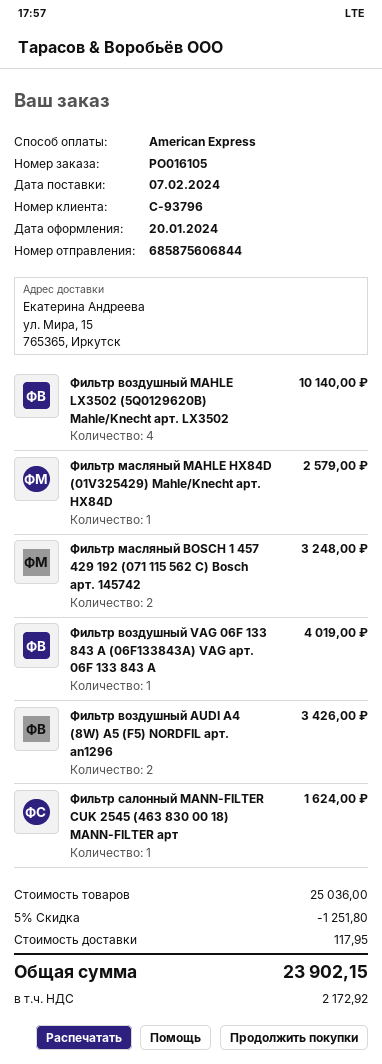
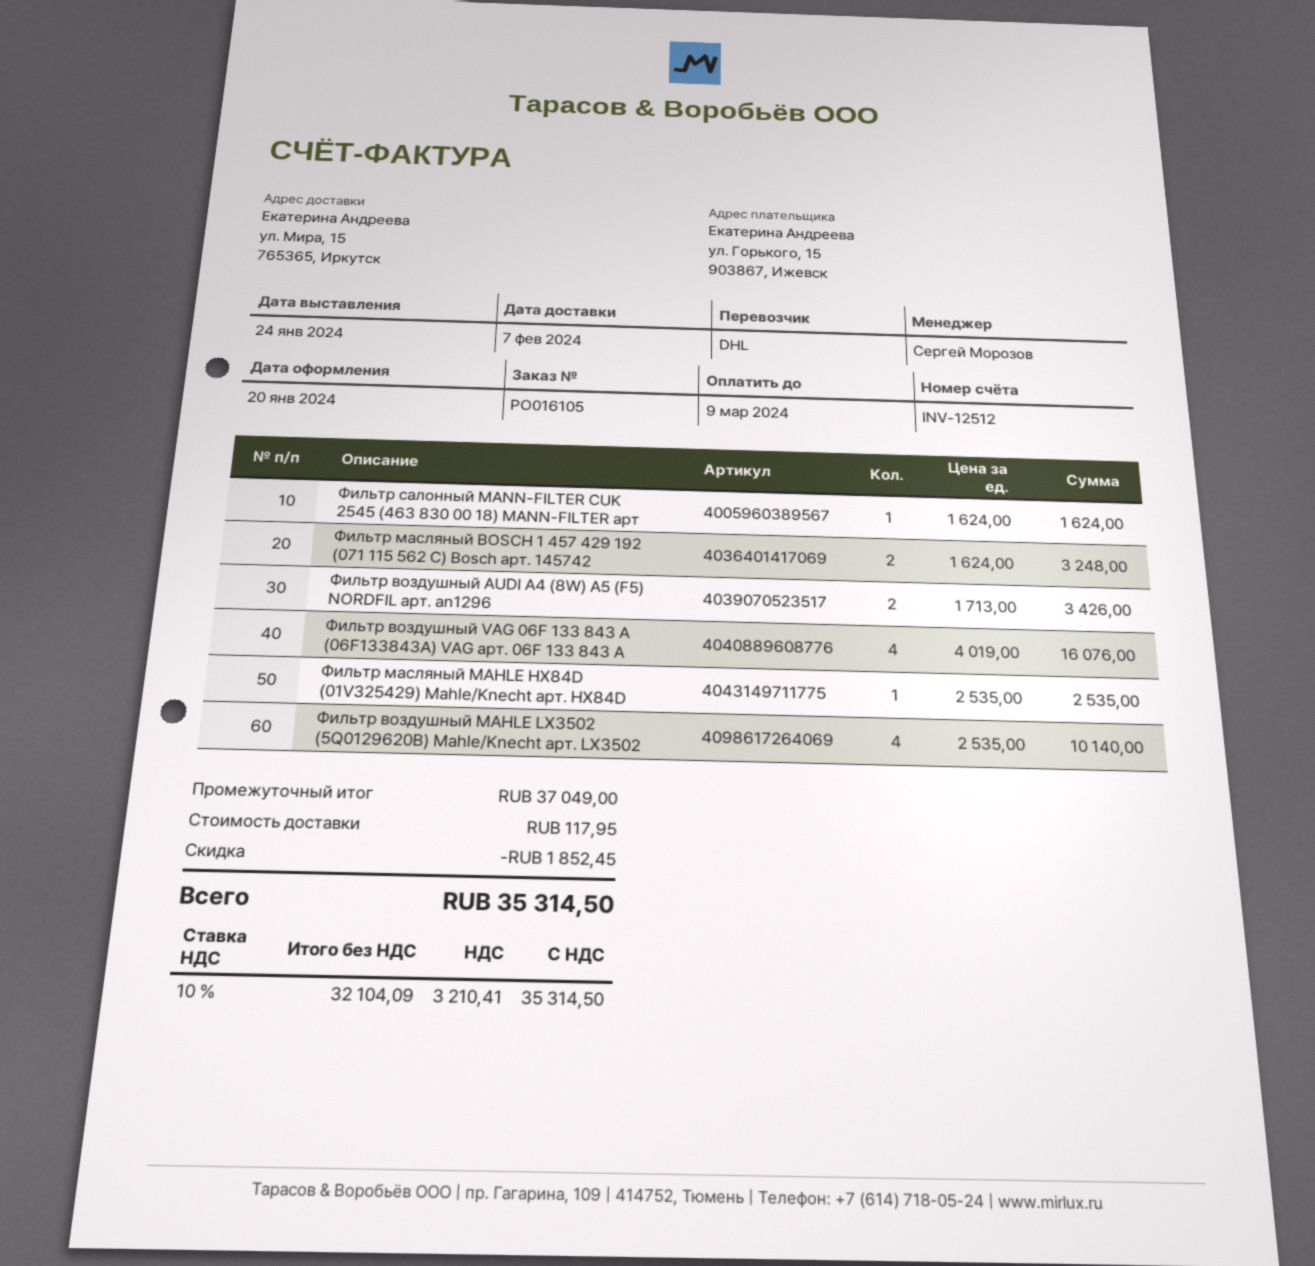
Фильтр масляный MAHLE HX84D (01V325429) Mahle/Knecht арт. HX84D: 1 for 2579.00 -> 1 for 2535.00
Фильтр воздушный VAG 06F 133 843 A (06F133843A) VAG арт. 06F 133 843 A: 1 for 4019.00 -> 4 for 16076.00
subtotal: 25036.00 -> 37049.00
discount: 1251.80 -> 1852.45
tax: 2172.92 -> 3210.41
total: 23902.15 -> 35314.50

